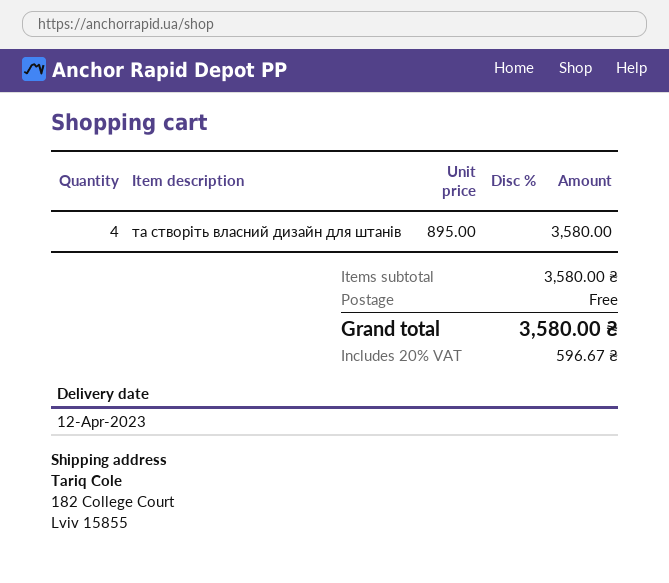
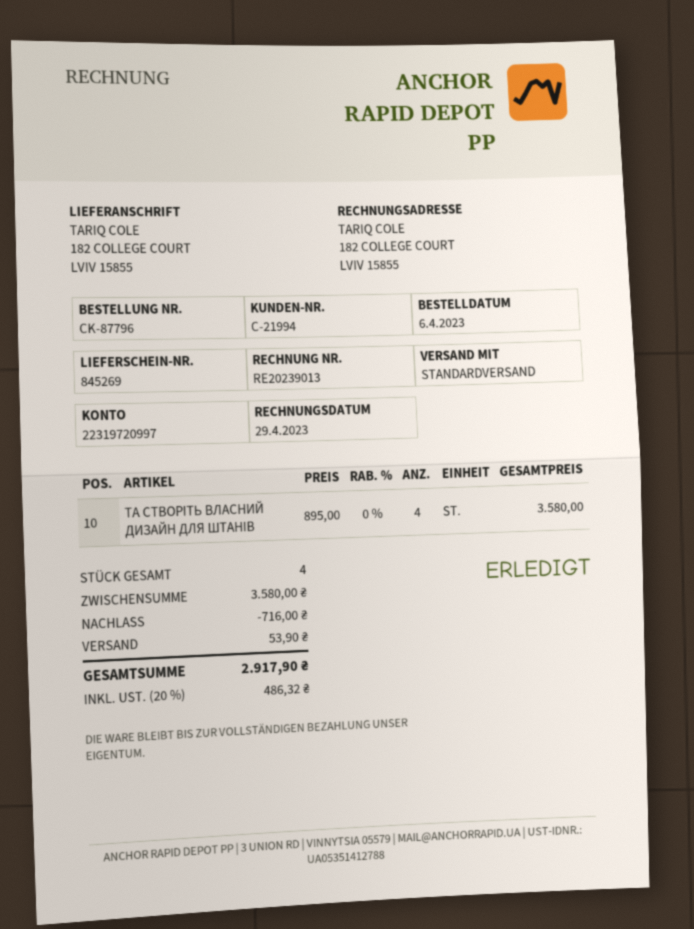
discount: none -> 716.00
shipping: 0.00 -> 53.90
tax: 20% = 596.67 -> 20% = 486.32
total: 3580.00 -> 2917.90

